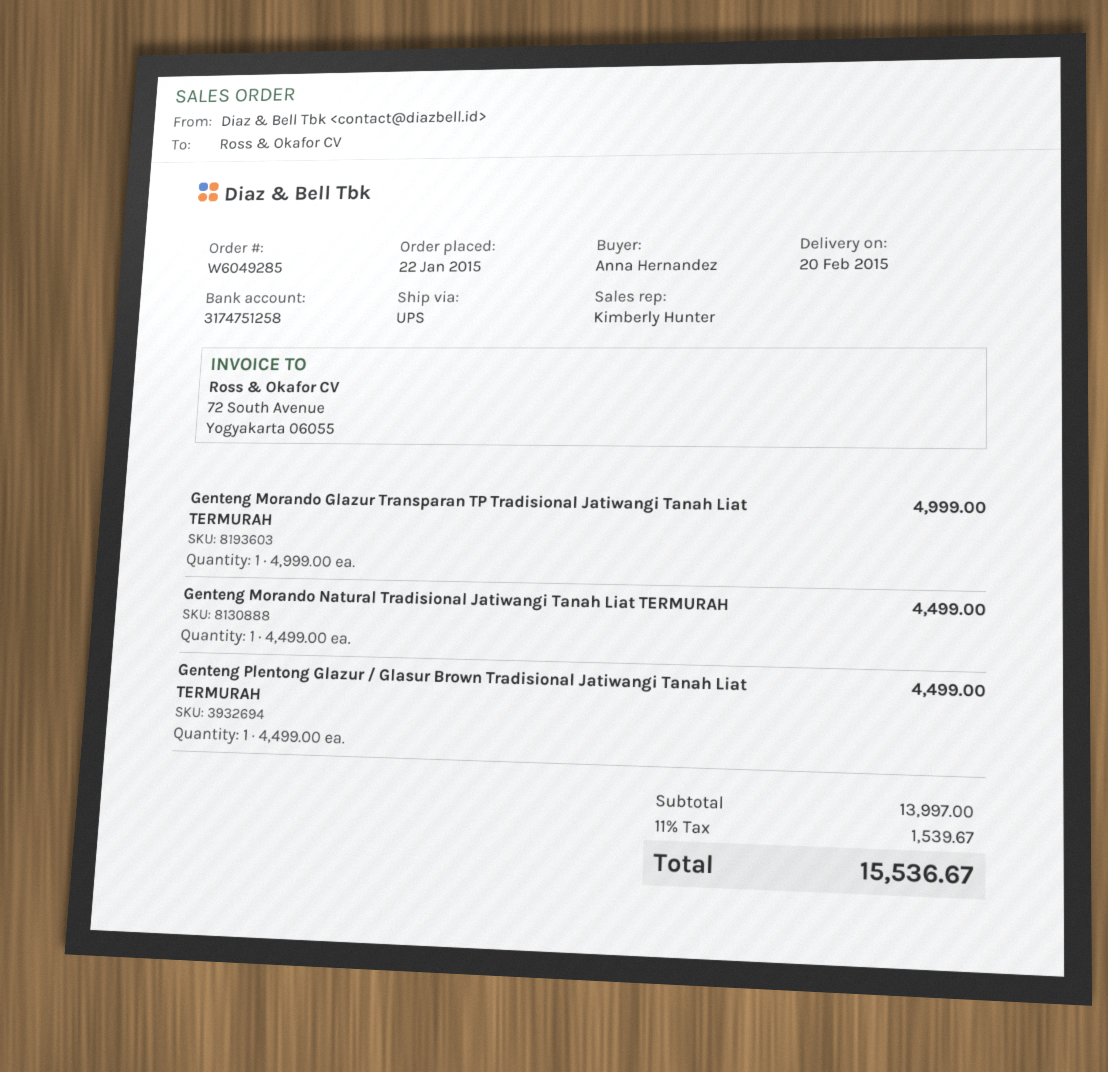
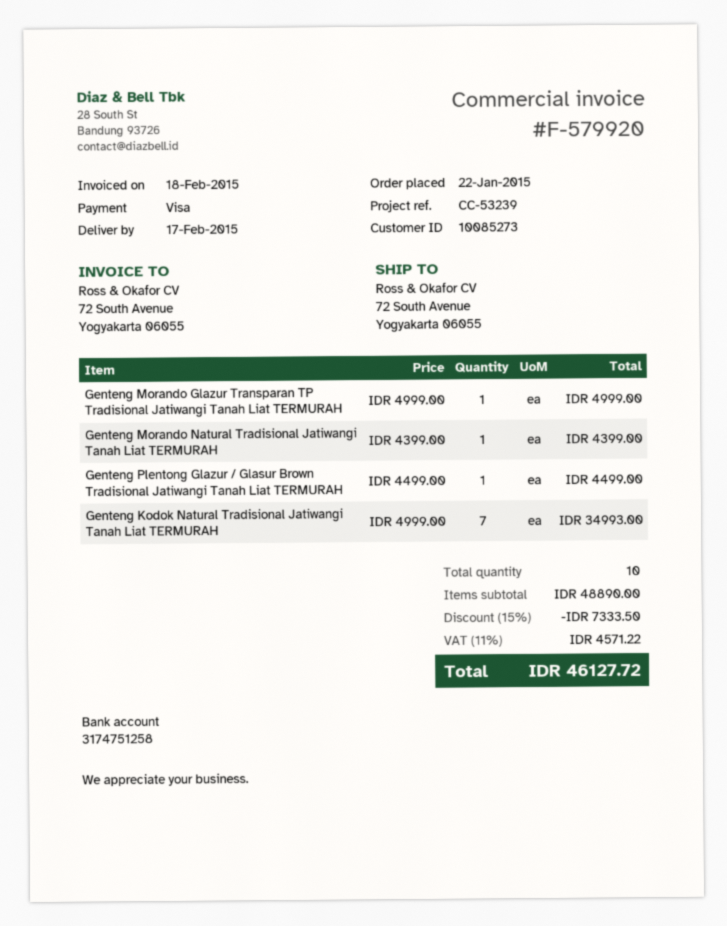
delivery date: 2015-02-20 -> 2015-02-17
Genteng Morando Natural Tradisional Jatiwangi Tanah Liat TERMURAH: 1 x 4499.00 = 4499.00 -> 1 x 4399.00 = 4399.00
Genteng Kodok Natural Tradisional Jatiwangi Tanah Liat TERMURAH: none -> 7 x 4999.00 = 34993.00
subtotal: 13997.00 -> 48890.00
discount: none -> 15% = 7333.50
tax: 11% = 1539.67 -> 11% = 4571.22
total: 15536.67 -> 46127.72

